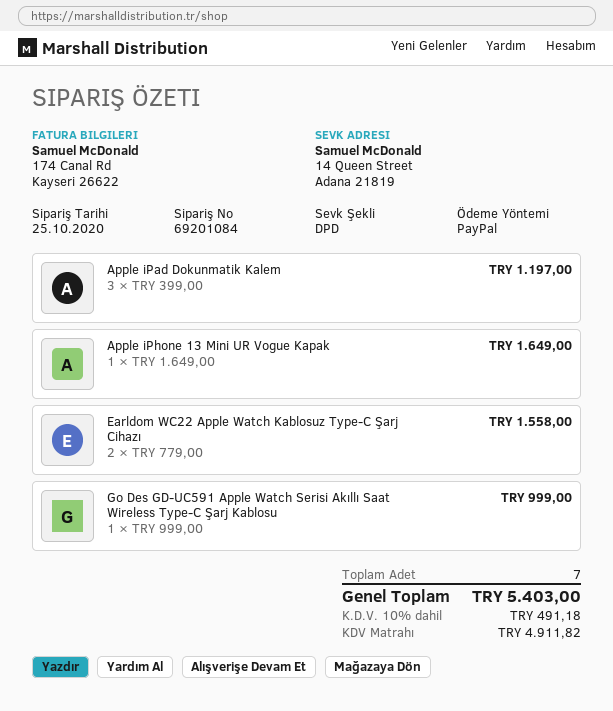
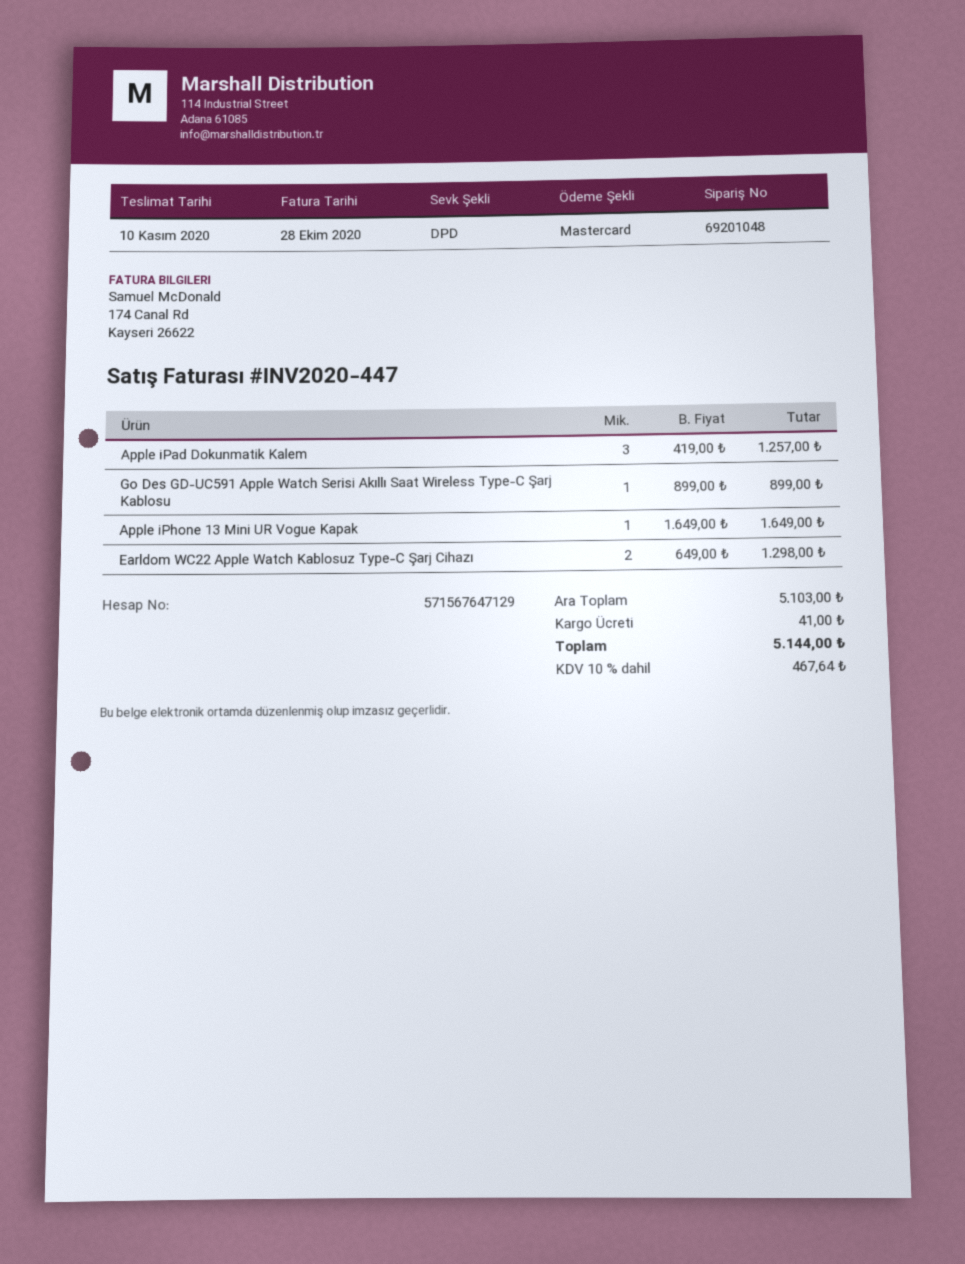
order number: 69201084 -> 69201048
payment method: PayPal -> Mastercard
Apple iPad Dokunmatik Kalem: 3 x 399.00 = 1197.00 -> 3 x 419.00 = 1257.00
Earldom WC22 Apple Watch Kablosuz Type-C Şarj Cihazı: 2 x 779.00 = 1558.00 -> 2 x 649.00 = 1298.00
Go Des GD-UC591 Apple Watch Serisi Akıllı Saat Wireless Type-C Şarj Kablosu: 1 x 999.00 = 999.00 -> 1 x 899.00 = 899.00
shipping: none -> 41.00
tax: 10% = 491.18 -> 10% = 467.64
total: 5403.00 -> 5144.00

